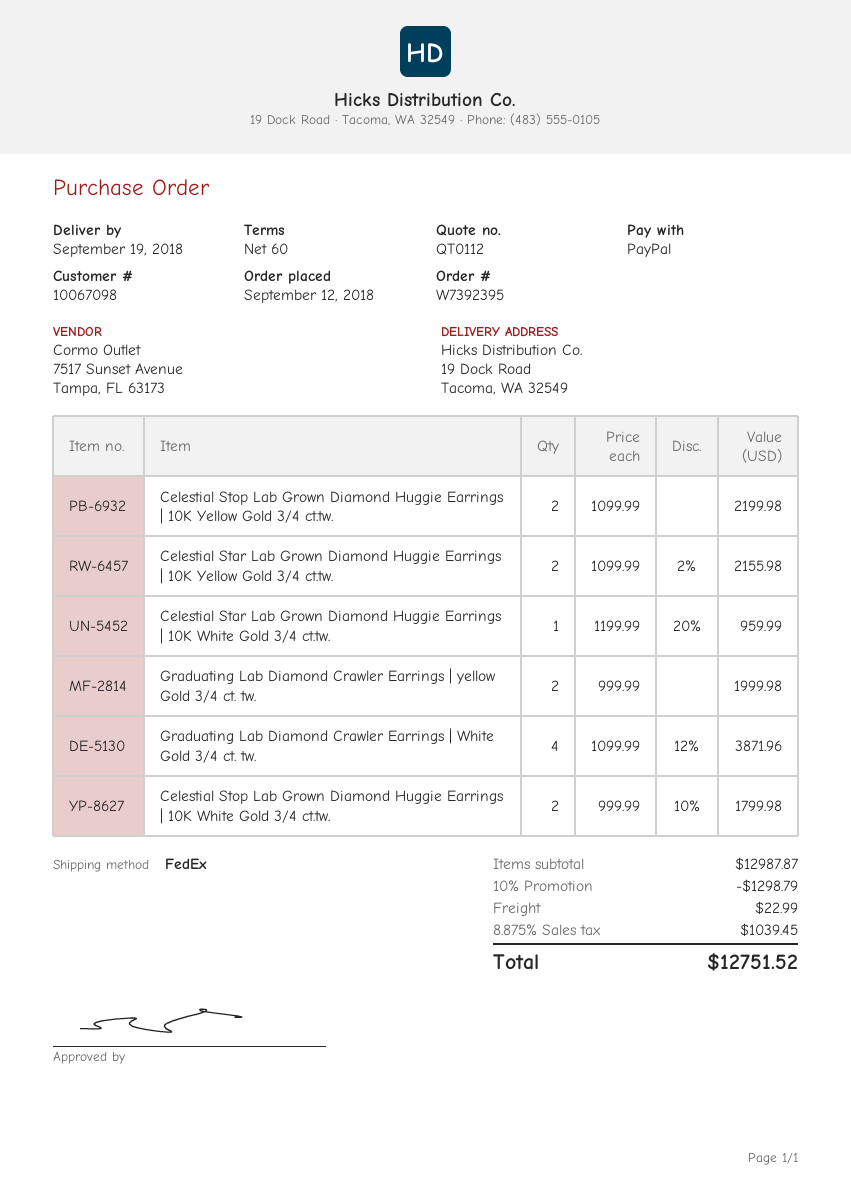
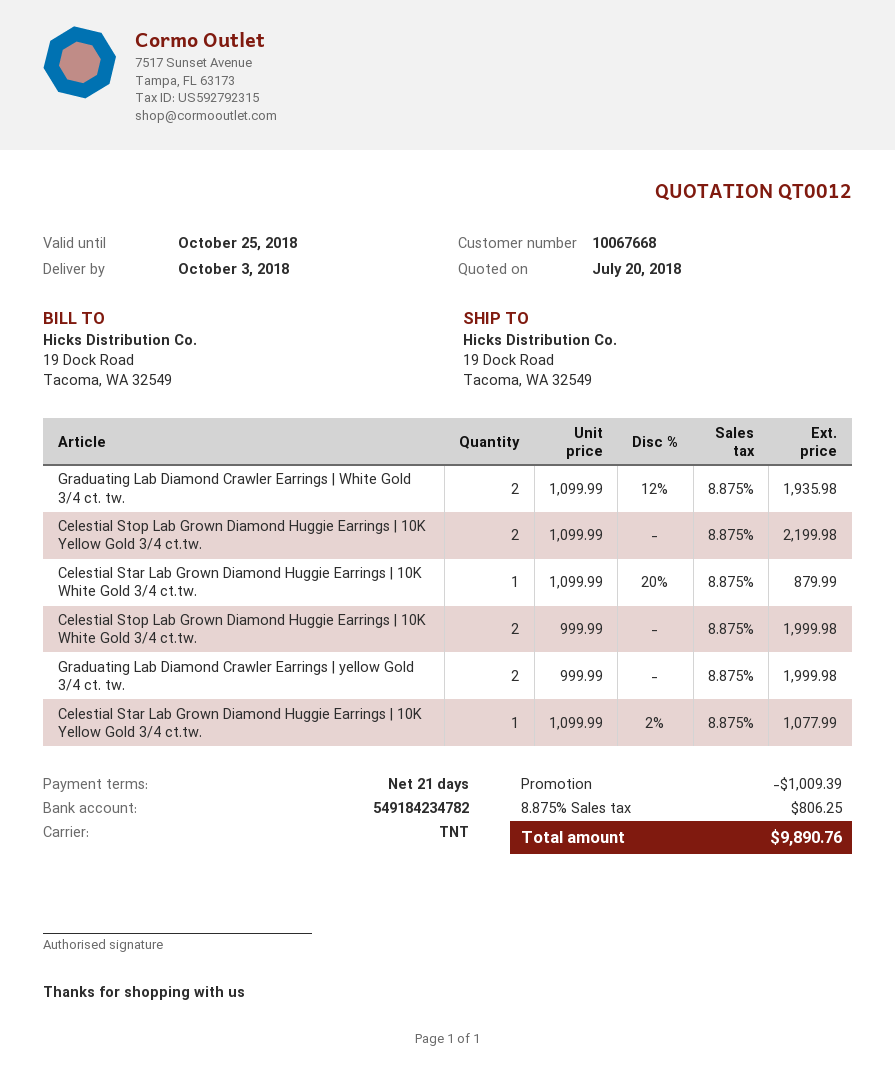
quote number: QT0112 -> QT0012
delivery date: 2018-09-19 -> 2018-10-03
payment terms: 60 days -> 21 days
customer number: 10067098 -> 10067668
shipping method: FedEx -> TNT
Celestial Star Lab Grown Diamond Huggie Earrings | 10K Yellow Gold 3/4 ct.tw.: 2 x 1099.99 - 2% = 2155.98 -> 1 x 1099.99 - 2% = 1077.99
Celestial Star Lab Grown Diamond Huggie Earrings | 10K White Gold 3/4 ct.tw.: 1 x 1199.99 - 20% = 959.99 -> 1 x 1099.99 - 20% = 879.99
Graduating Lab Diamond Crawler Earrings | White Gold 3/4 ct. tw.: 4 x 1099.99 - 12% = 3871.96 -> 2 x 1099.99 - 12% = 1935.98
Celestial Stop Lab Grown Diamond Huggie Earrings | 10K White Gold 3/4 ct.tw.: 2 x 999.99 - 10% = 1799.98 -> 2 x 999.99 = 1999.98
discount: 1298.79 -> 1009.39
shipping: 22.99 -> none
tax: 8.875% = 1039.45 -> 8.875% = 806.25
total: 12751.52 -> 9890.76

